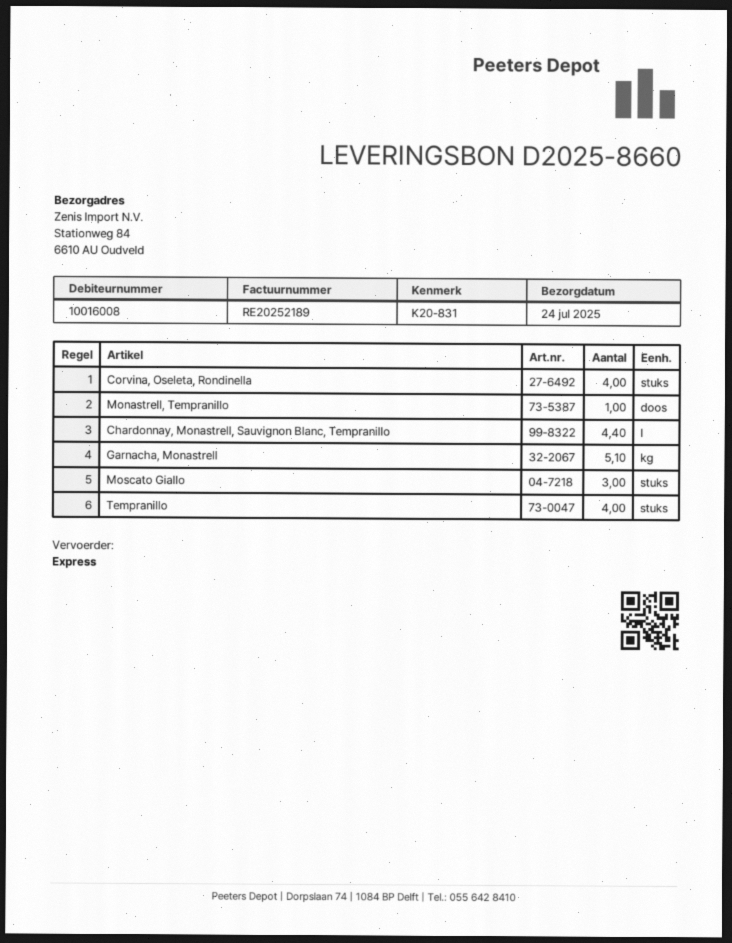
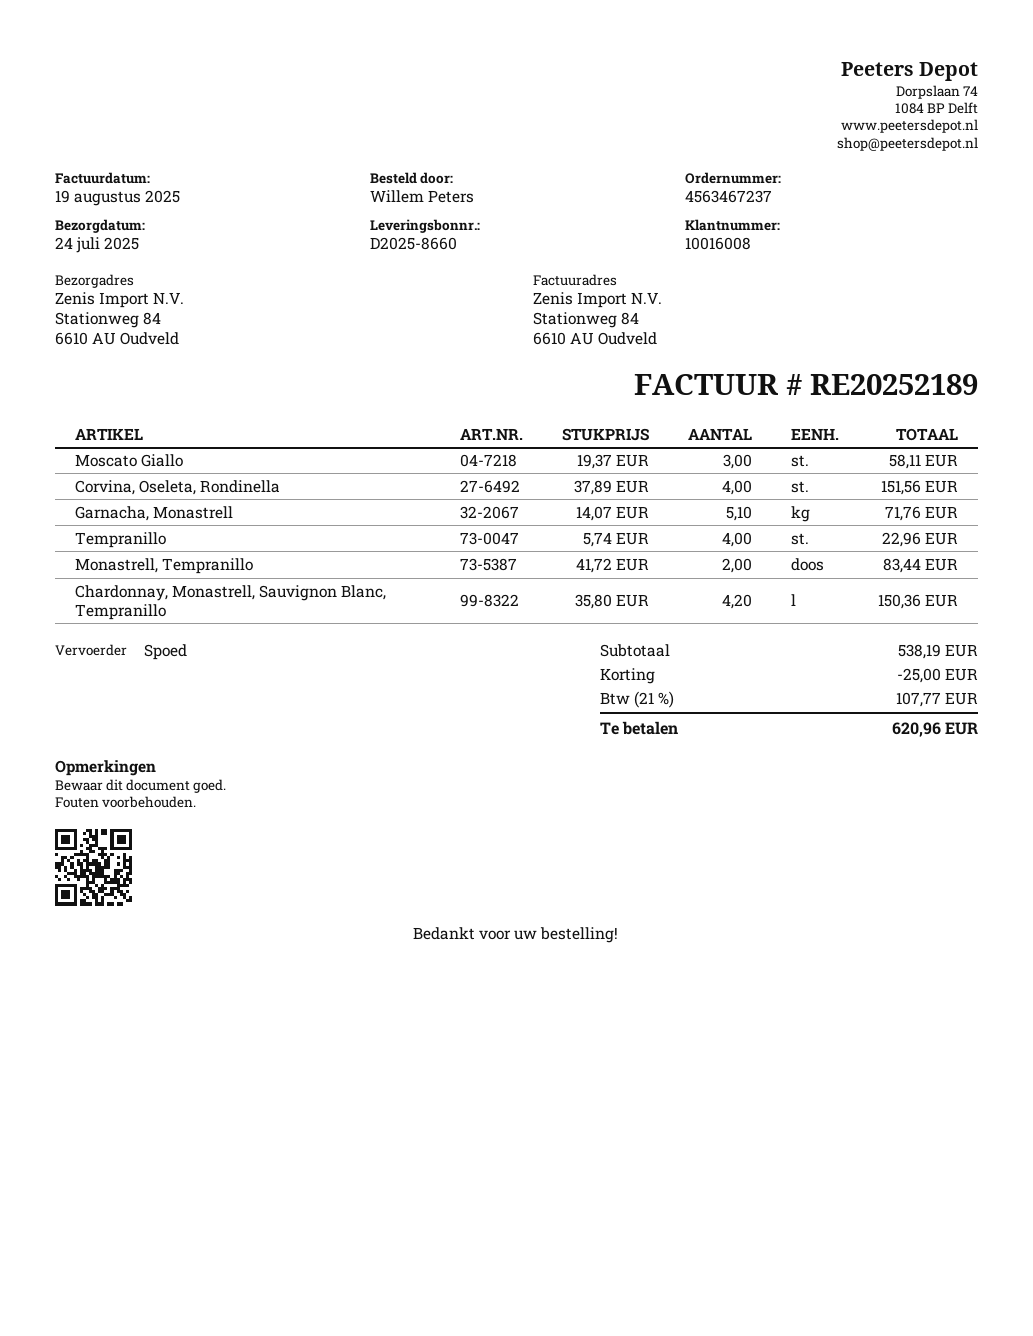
Monastrell, Tempranillo: 1 -> 2
Chardonnay, Monastrell, Sauvignon Blanc, Tempranillo: 4.4 -> 4.2

